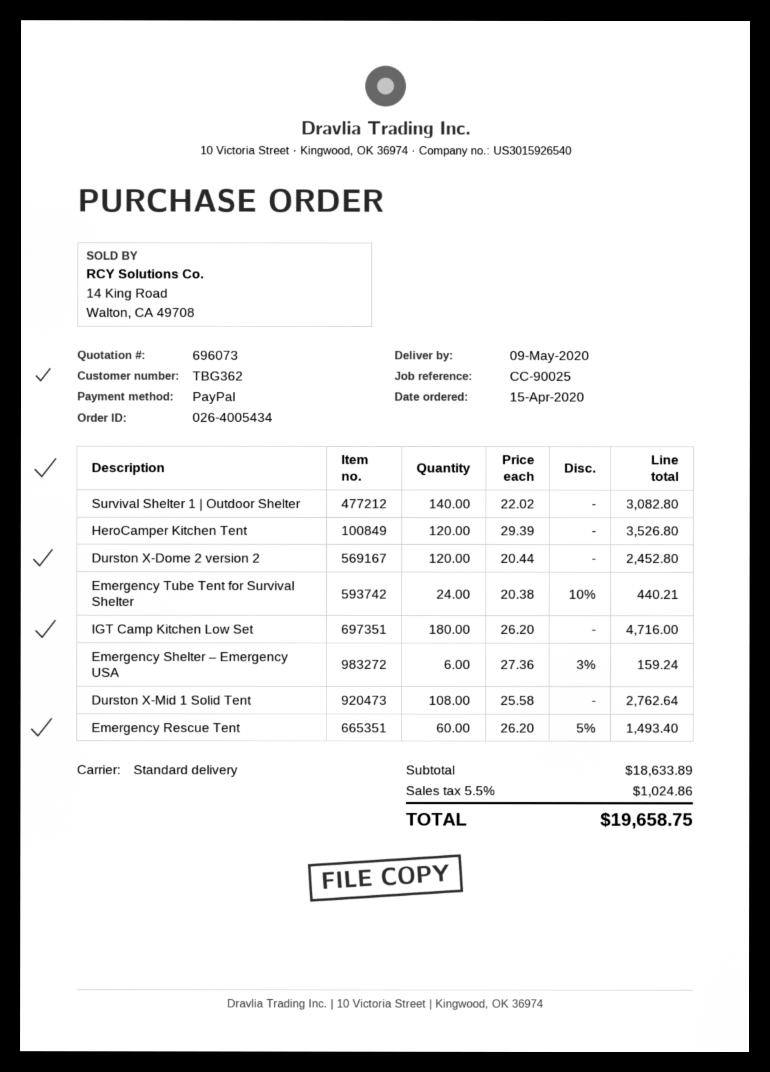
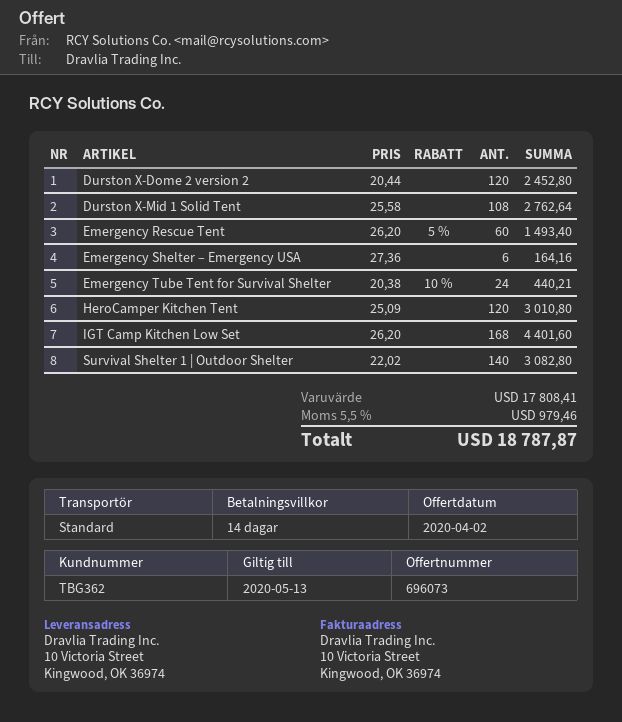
HeroCamper Kitchen Tent: 120 x 29.39 = 3526.80 -> 120 x 25.09 = 3010.80
IGT Camp Kitchen Low Set: 180 x 26.20 = 4716.00 -> 168 x 26.20 = 4401.60
Emergency Shelter – Emergency USA: 6 x 27.36 - 3% = 159.24 -> 6 x 27.36 = 164.16
subtotal: 18633.89 -> 17808.41
tax: 5.5% = 1024.86 -> 5.5% = 979.46
total: 19658.75 -> 18787.87

